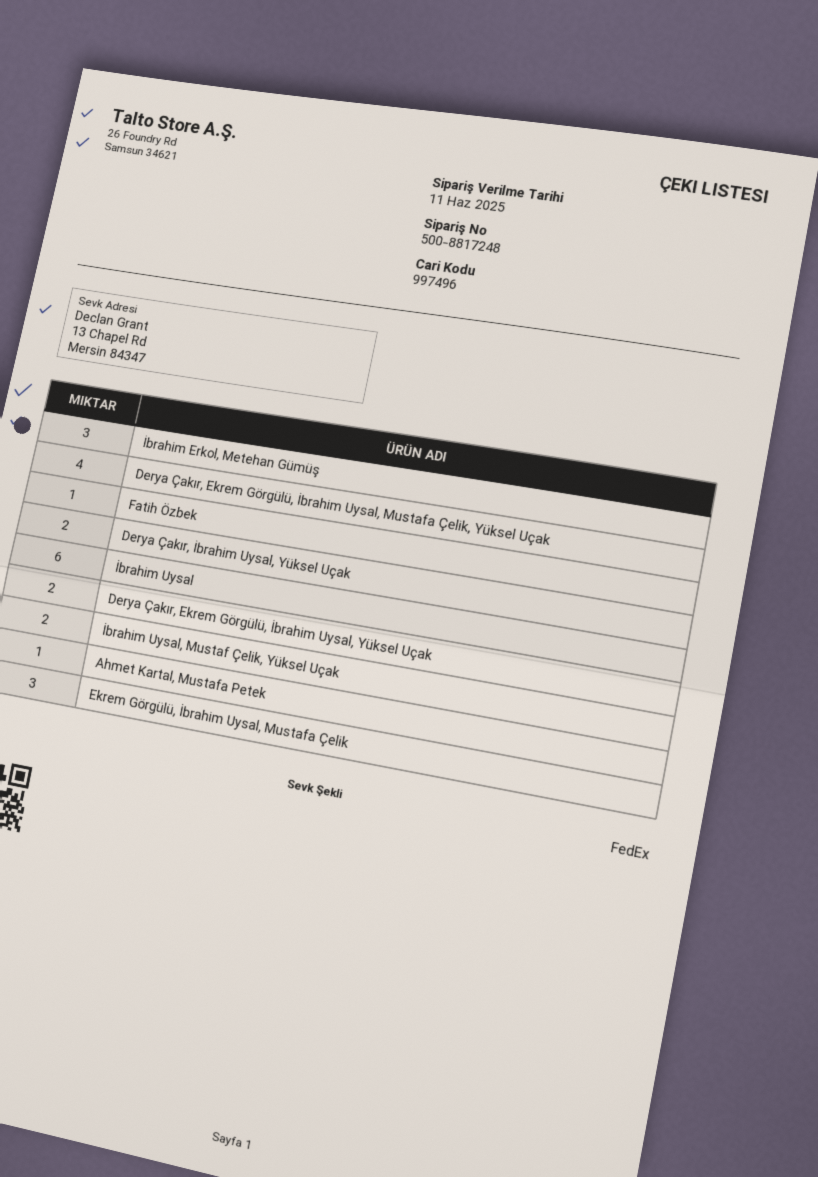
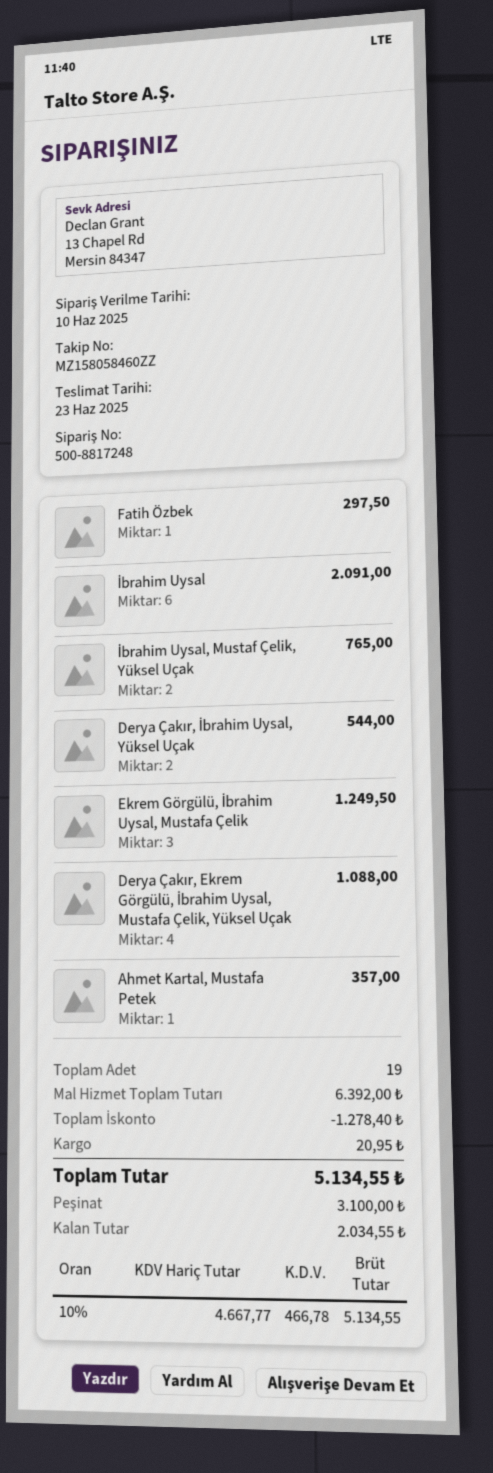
order date: 2025-06-11 -> 2025-06-10
İbrahim Erkol, Metehan Gümüş: 3 -> none
Derya Çakır, Ekrem Görgülü, İbrahim Uysal, Yüksel Uçak: 2 -> none

